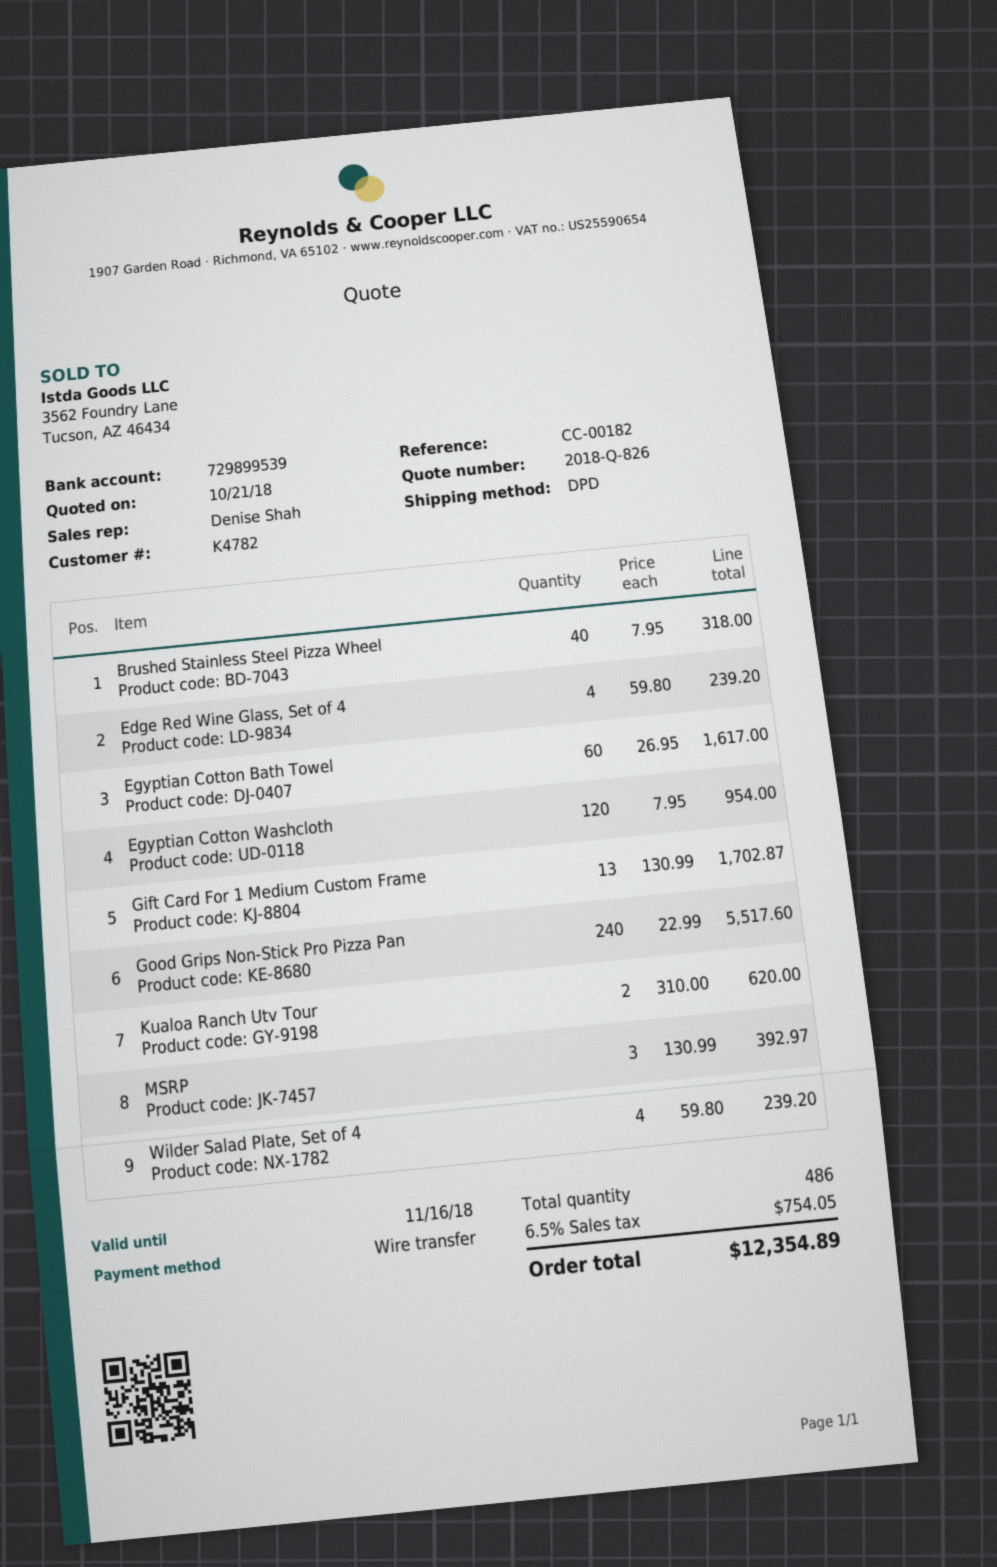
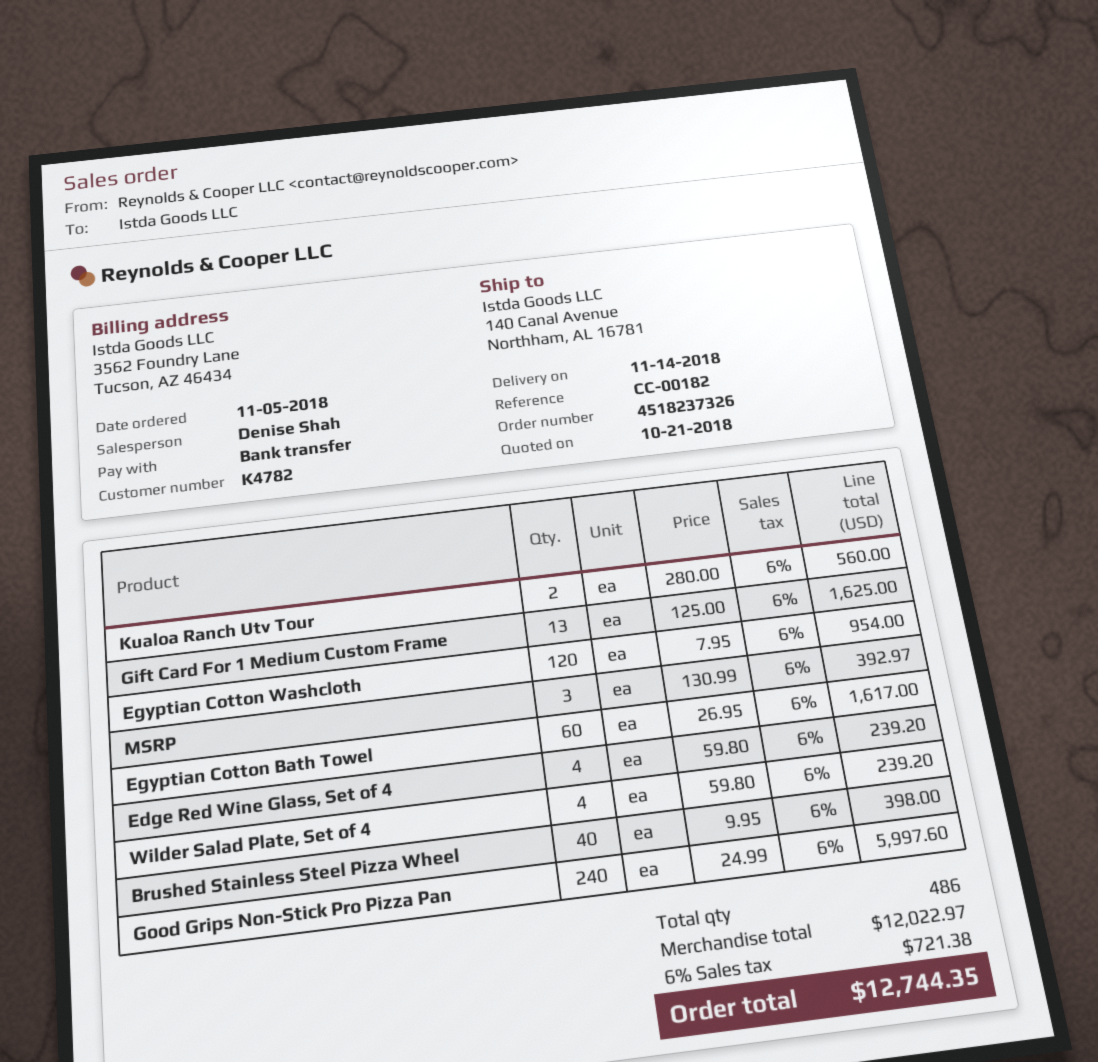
Brushed Stainless Steel Pizza Wheel: 40 x 7.95 = 318.00 -> 40 x 9.95 = 398.00
Gift Card For 1 Medium Custom Frame: 13 x 130.99 = 1702.87 -> 13 x 125.00 = 1625.00
Good Grips Non-Stick Pro Pizza Pan: 240 x 22.99 = 5517.60 -> 240 x 24.99 = 5997.60
Kualoa Ranch Utv Tour: 2 x 310.00 = 620.00 -> 2 x 280.00 = 560.00
tax: 6.5% = 754.05 -> 6% = 721.38
total: 12354.89 -> 12744.35

